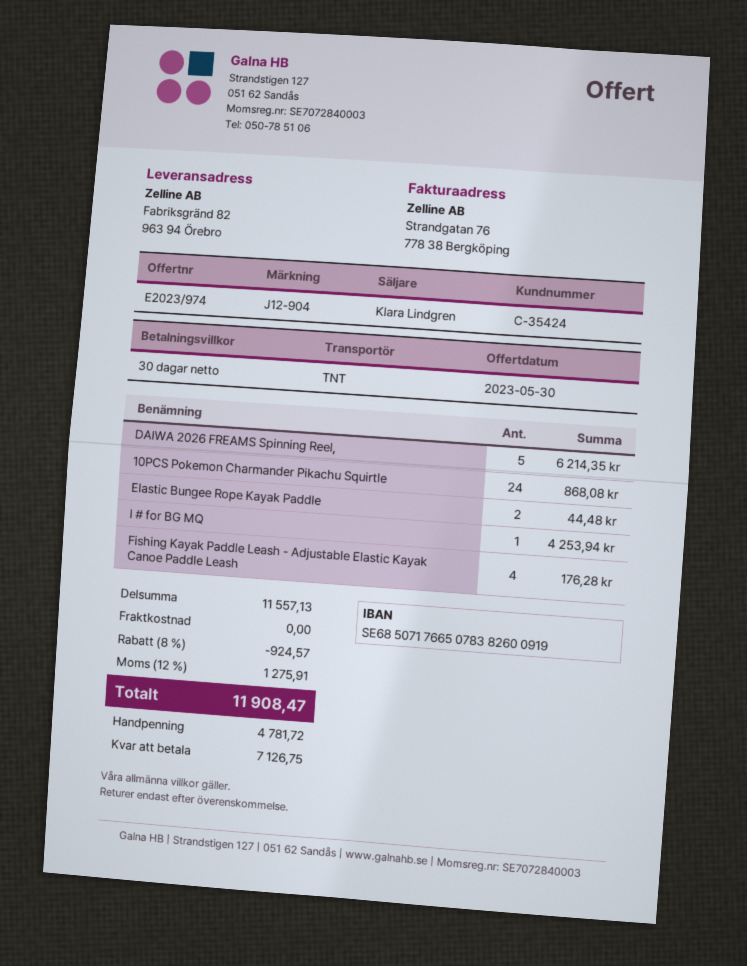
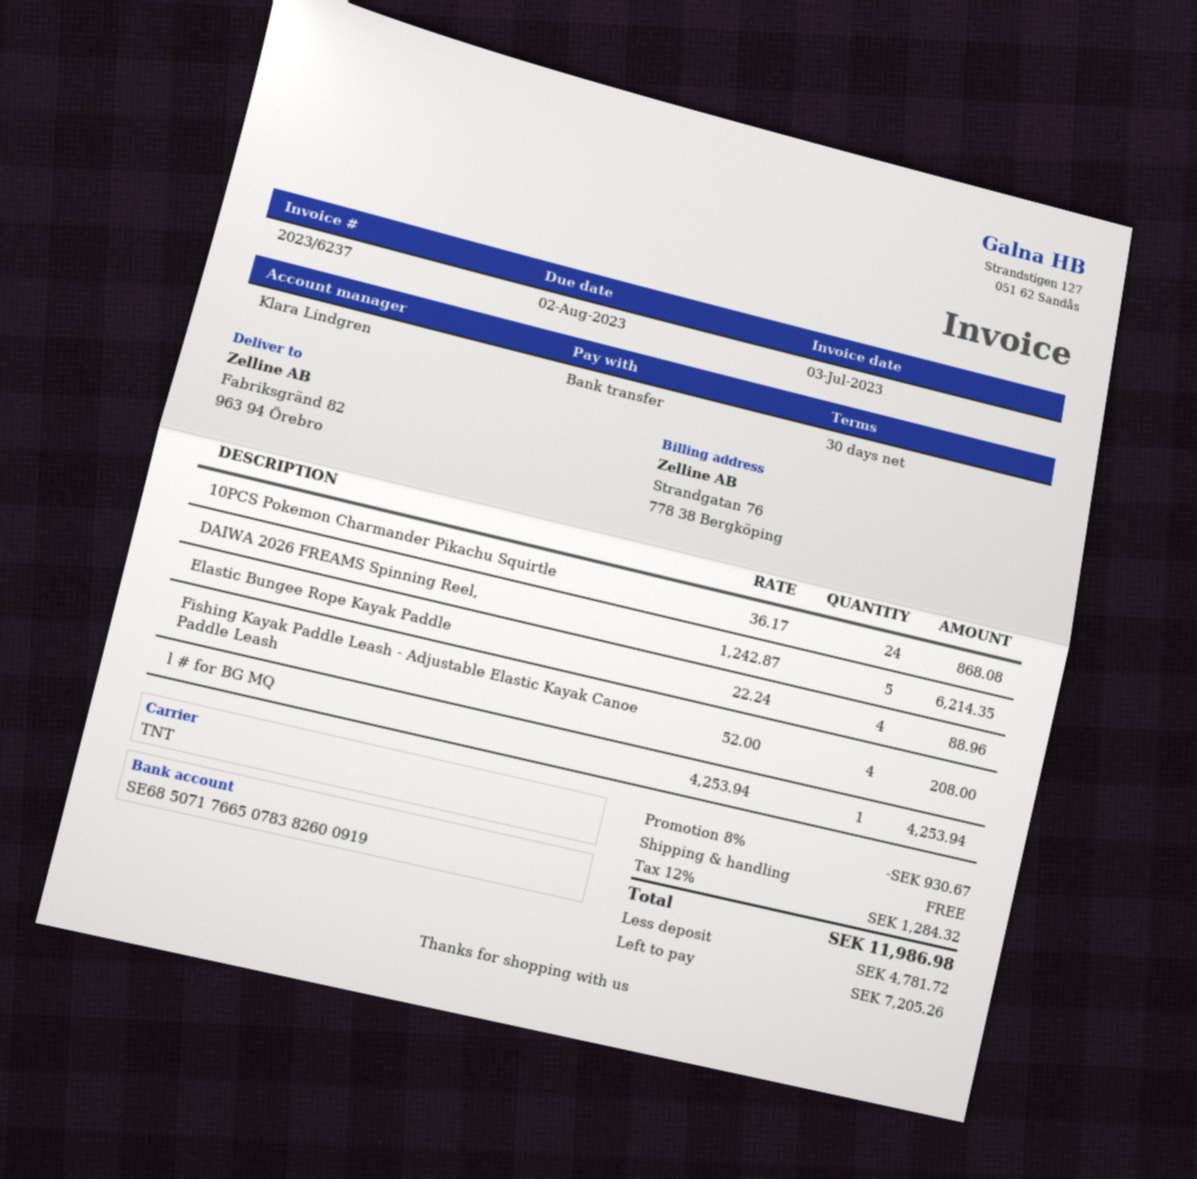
Elastic Bungee Rope Kayak Paddle: 2 for 44.48 -> 4 for 88.96
Fishing Kayak Paddle Leash - Adjustable Elastic Kayak Canoe Paddle Leash: 4 for 176.28 -> 4 for 208.00
discount: 8% = 924.57 -> 8% = 930.67
tax: 12% = 1275.91 -> 12% = 1284.32
total: 11908.47 -> 11986.98
balance: 7126.75 -> 7205.26

